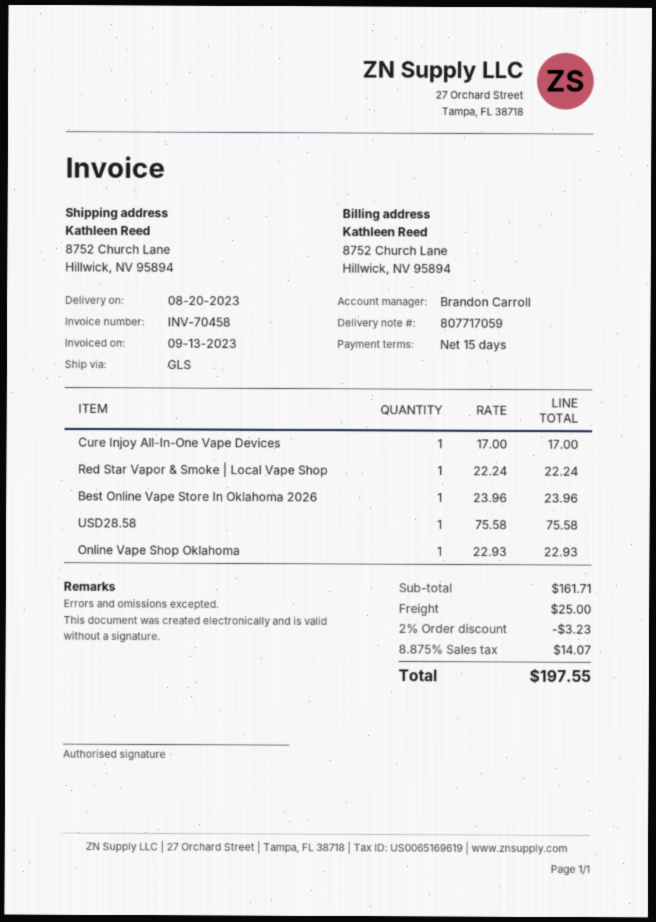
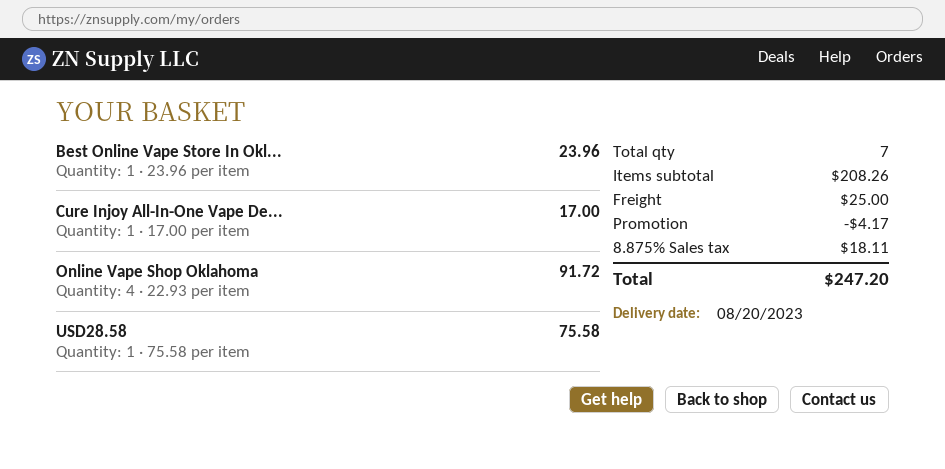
Red Star Vapor & Smoke | Local Vape Shop: 1 x 22.24 = 22.24 -> none
Online Vape Shop Oklahoma: 1 x 22.93 = 22.93 -> 4 x 22.93 = 91.72
subtotal: 161.71 -> 208.26
discount: 3.23 -> 4.17
tax: 8.875% = 14.07 -> 8.875% = 18.11
total: 197.55 -> 247.20

